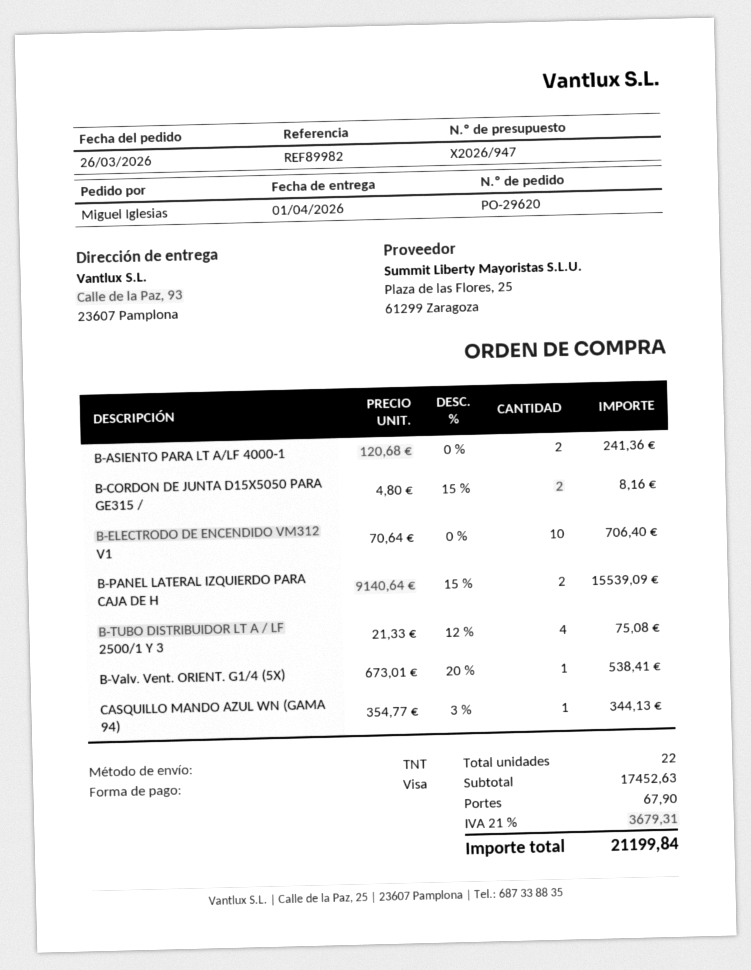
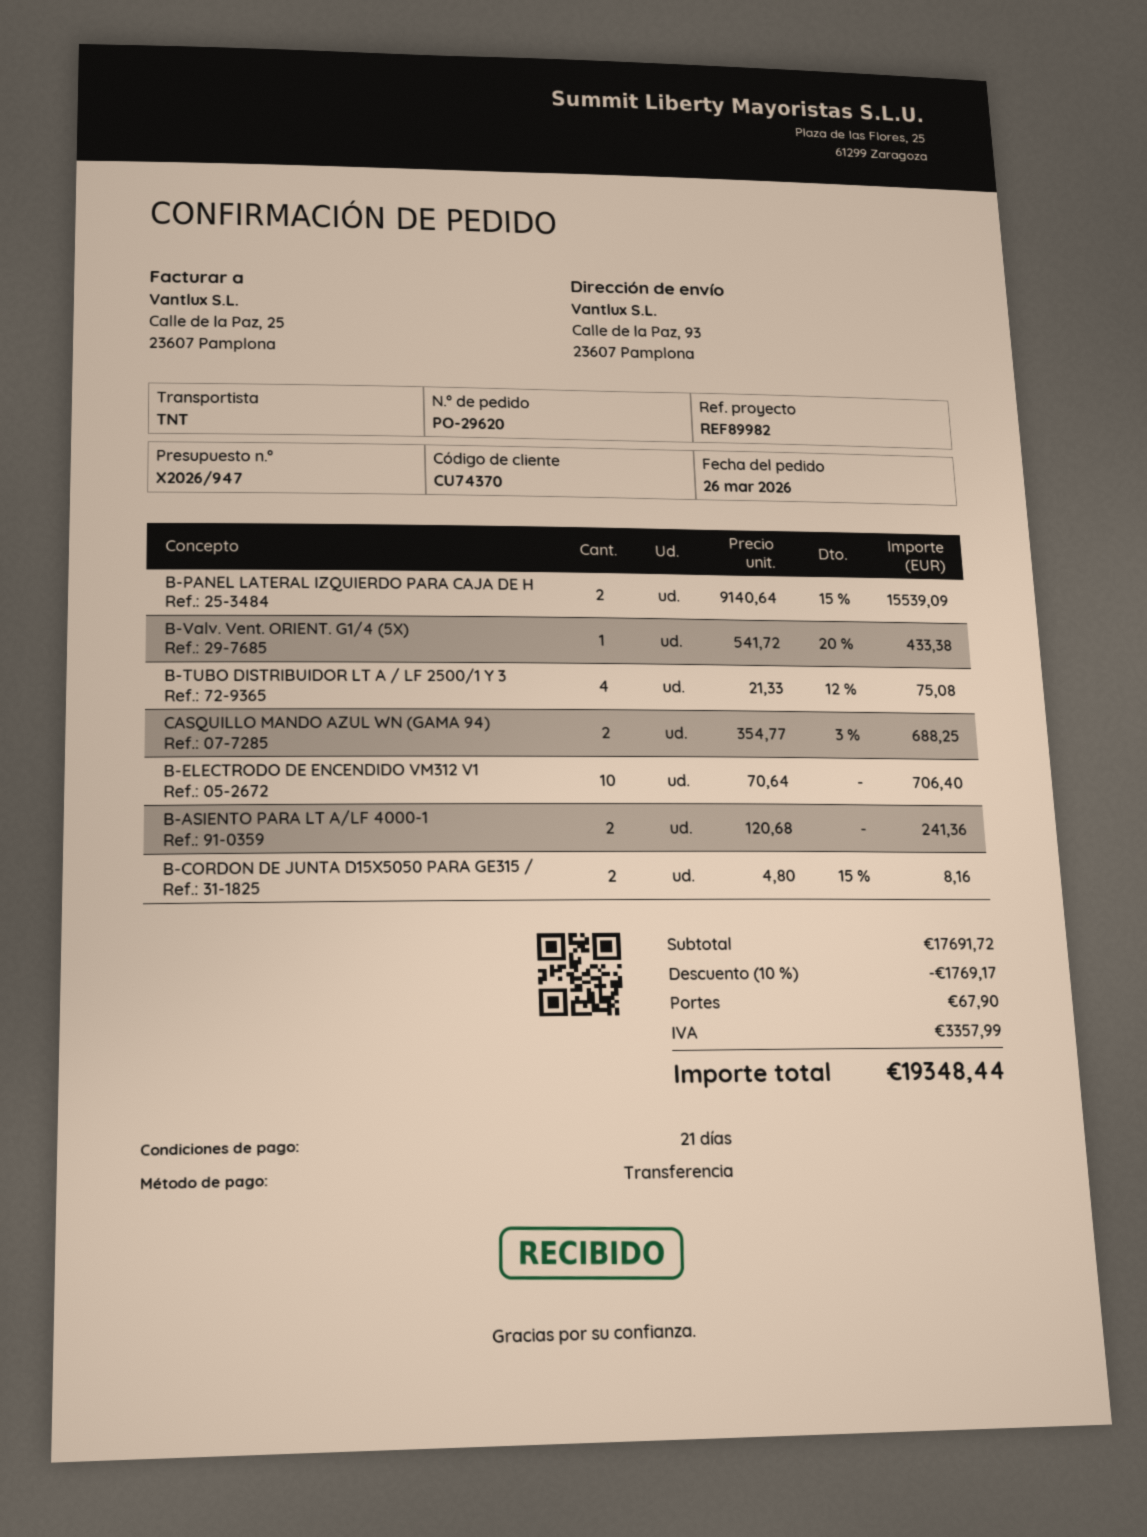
payment method: Visa -> bank transfer
B-Valv. Vent. ORIENT. G1/4 (5X): 1 x 673.01 - 20% = 538.41 -> 1 x 541.72 - 20% = 433.38
CASQUILLO MANDO AZUL WN (GAMA 94): 1 x 354.77 - 3% = 344.13 -> 2 x 354.77 - 3% = 688.25
subtotal: 17452.63 -> 17691.72
discount: none -> 10% = 1769.17
tax: 3679.31 -> 3357.99
total: 21199.84 -> 19348.44

